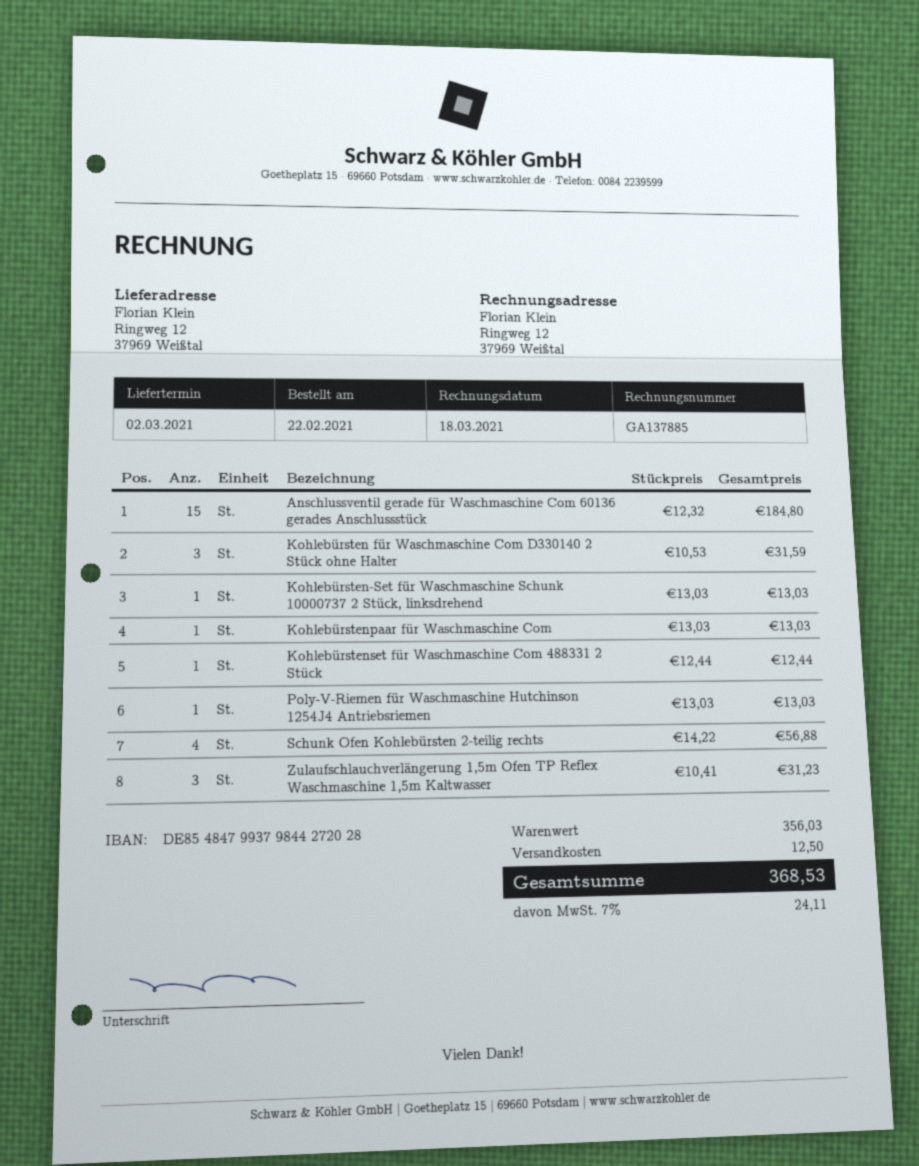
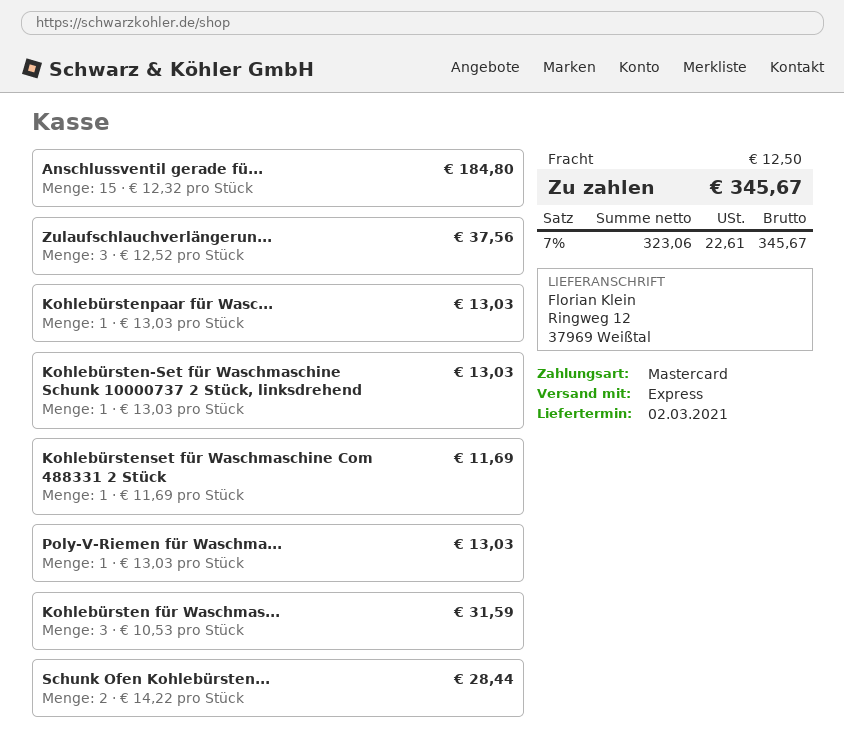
Kohlebürstenset für Waschmaschine Com 488331 2 Stück: 1 x 12.44 = 12.44 -> 1 x 11.69 = 11.69
Schunk Ofen Kohlebürsten 2-teilig rechts: 4 x 14.22 = 56.88 -> 2 x 14.22 = 28.44
Zulaufschlauchverlängerung 1,5m Ofen TP Reflex Waschmaschine 1,5m Kaltwasser: 3 x 10.41 = 31.23 -> 3 x 12.52 = 37.56
tax: 7% = 24.11 -> 7% = 22.61
total: 368.53 -> 345.67

